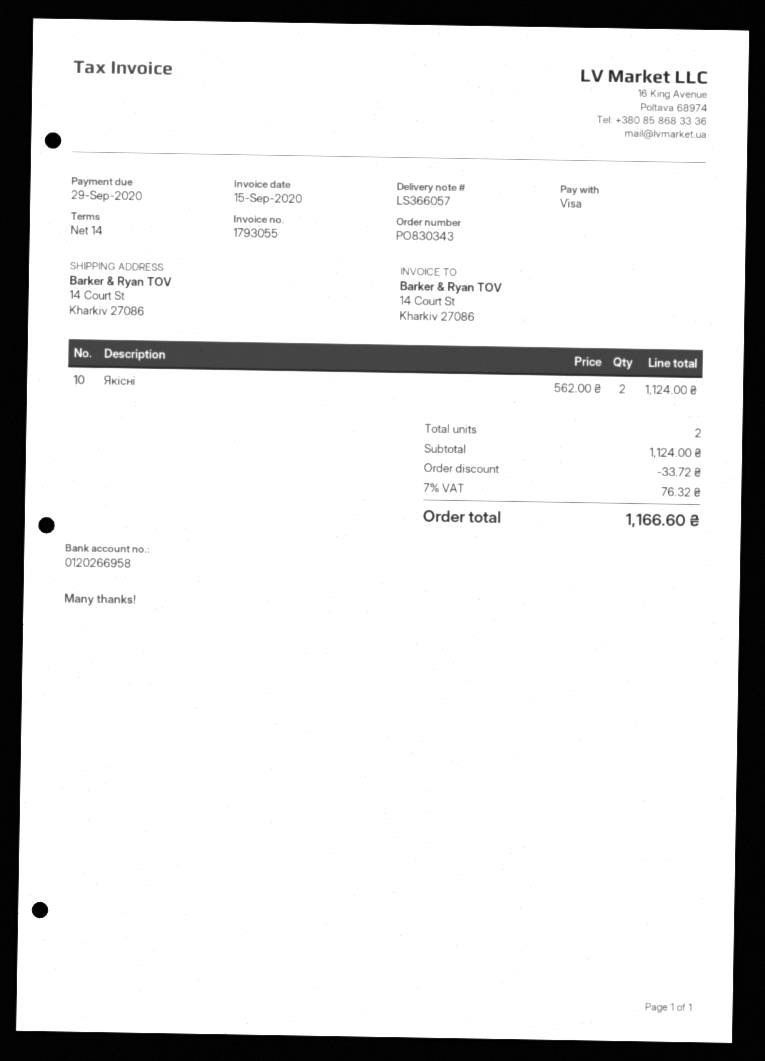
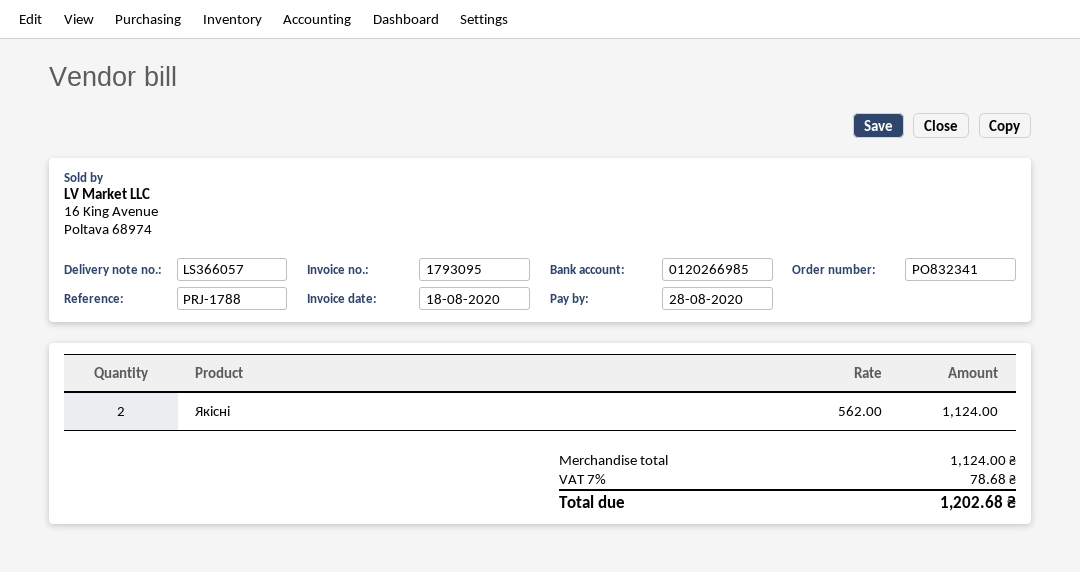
order number: PO830343 -> PO832341
invoice number: 1793055 -> 1793095
invoice date: 2020-09-15 -> 2020-08-18
due date: 2020-09-29 -> 2020-08-28
bank account: 0120266958 -> 0120266985
discount: 33.72 -> none
tax: 7% = 76.32 -> 7% = 78.68
total: 1166.60 -> 1202.68

